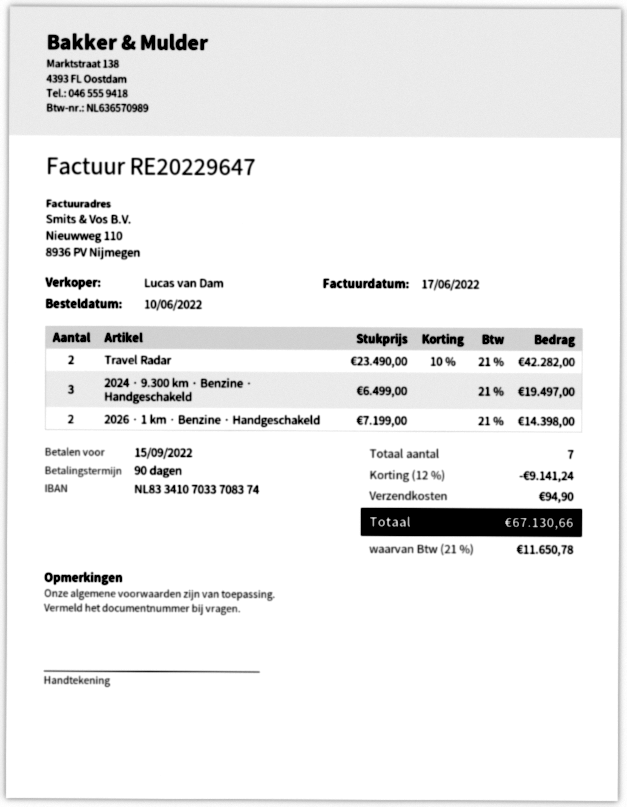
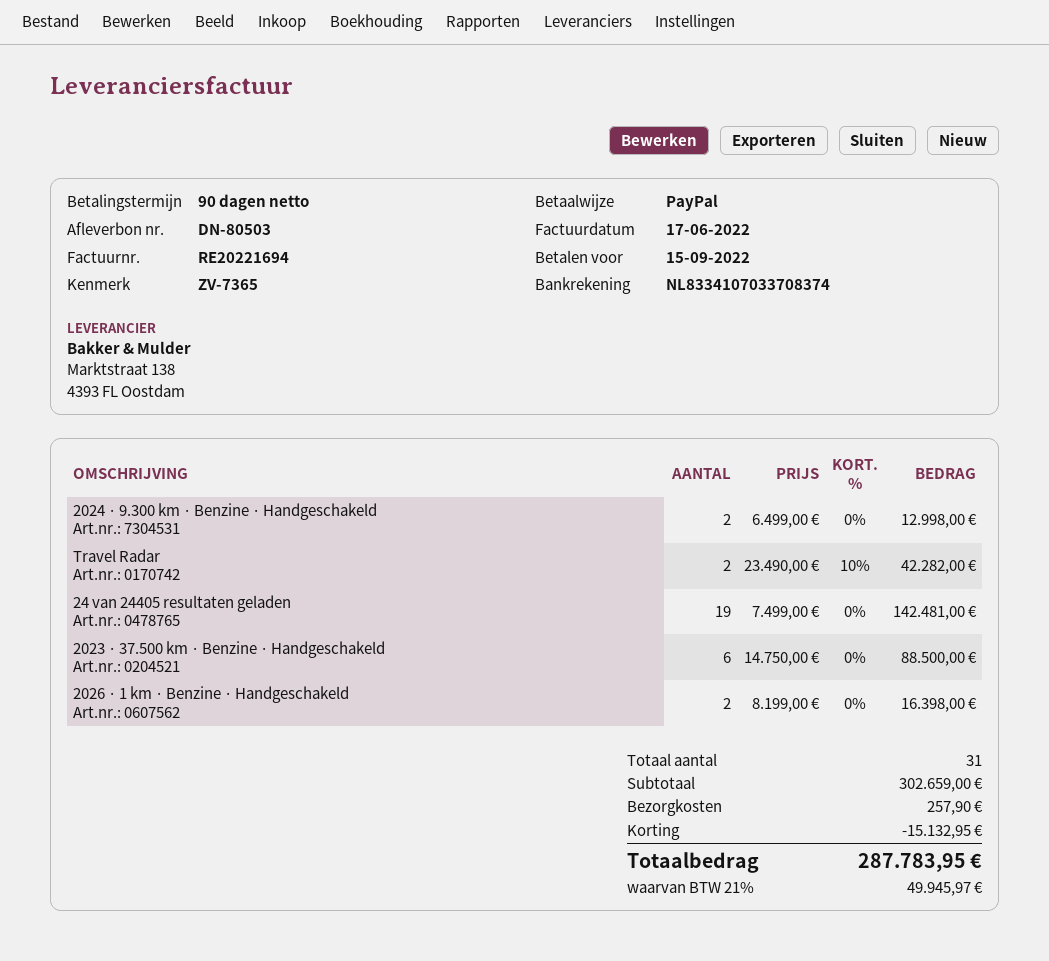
invoice number: RE20229647 -> RE20221694
2024 · 9.300 km · Benzine · Handgeschakeld: 3 x 6499.00 = 19497.00 -> 2 x 6499.00 = 12998.00
2026 · 1 km · Benzine · Handgeschakeld: 2 x 7199.00 = 14398.00 -> 2 x 8199.00 = 16398.00
24 van 24405 resultaten geladen: none -> 19 x 7499.00 = 142481.00
2023 · 37.500 km · Benzine · Handgeschakeld: none -> 6 x 14750.00 = 88500.00
total quantity: 7 -> 31
discount: 9141.24 -> 15132.95
shipping: 94.90 -> 257.90
tax: 21% = 11650.78 -> 21% = 49945.97
total: 67130.66 -> 287783.95

